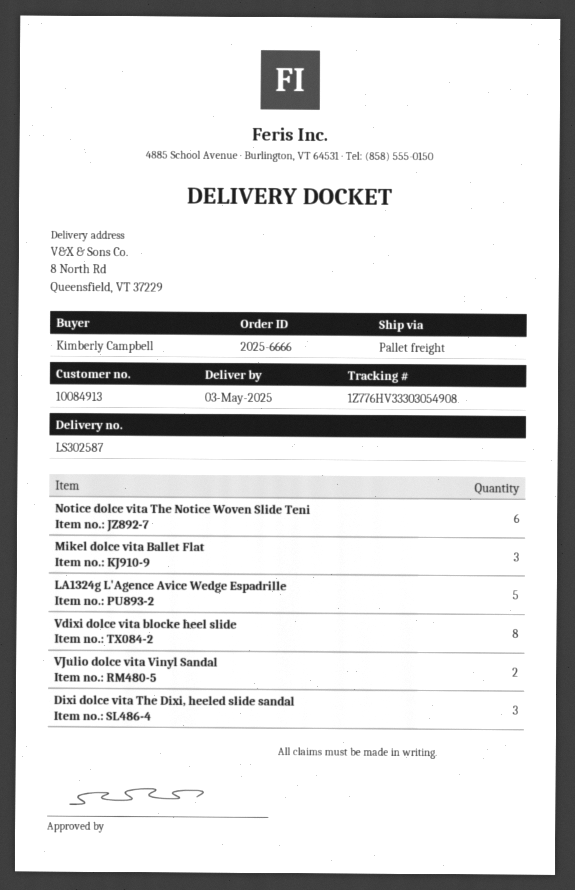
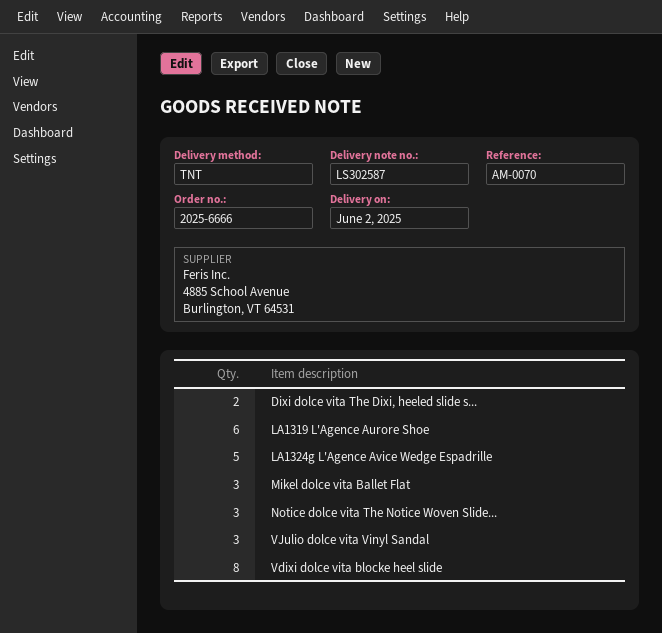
delivery date: 2025-05-03 -> 2025-06-02
shipping method: pallet freight -> TNT
Notice dolce vita The Notice Woven Slide Teni: 6 -> 3
VJulio dolce vita Vinyl Sandal: 2 -> 3
Dixi dolce vita The Dixi, heeled slide sandal: 3 -> 2
LA1319 L'Agence Aurore Shoe: none -> 6

